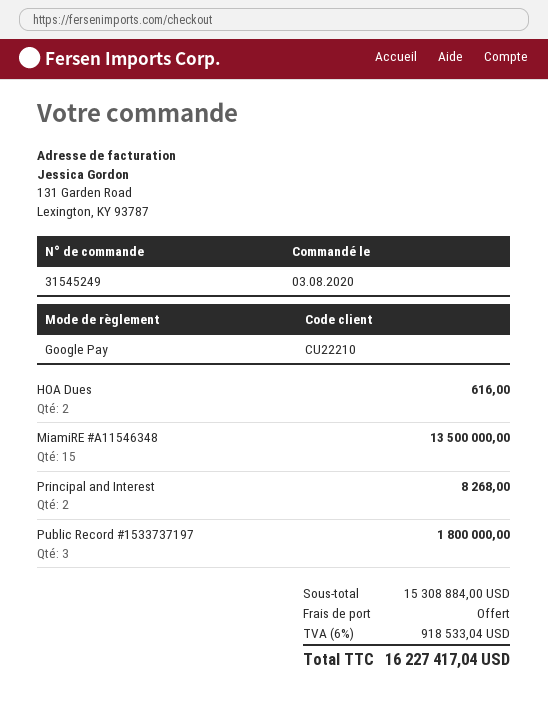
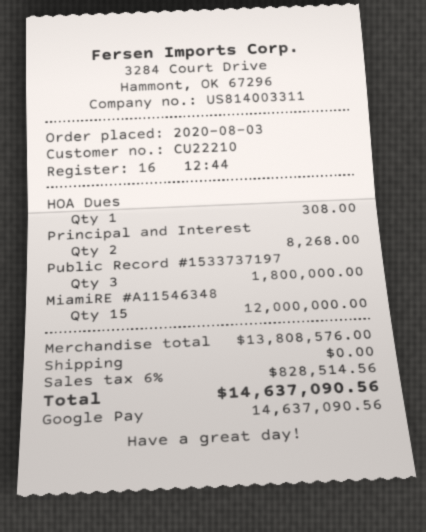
HOA Dues: 2 for 616.00 -> 1 for 308.00
MiamiRE #A11546348: 15 for 13500000.00 -> 15 for 12000000.00
subtotal: 15308884.00 -> 13808576.00
tax: 6% = 918533.04 -> 6% = 828514.56
total: 16227417.04 -> 14637090.56

